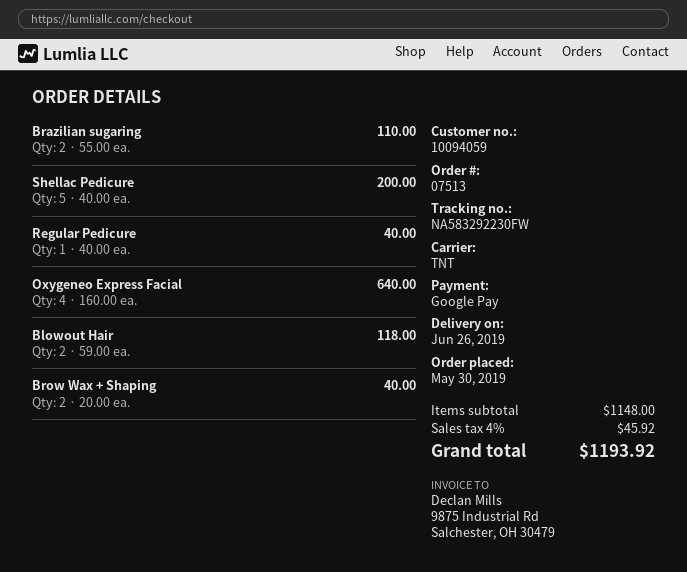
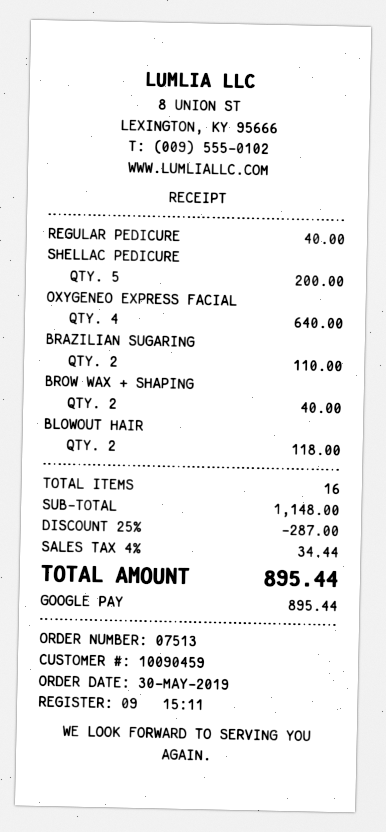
customer number: 10094059 -> 10090459
discount: none -> 25% = 287.00
tax: 4% = 45.92 -> 4% = 34.44
total: 1193.92 -> 895.44

